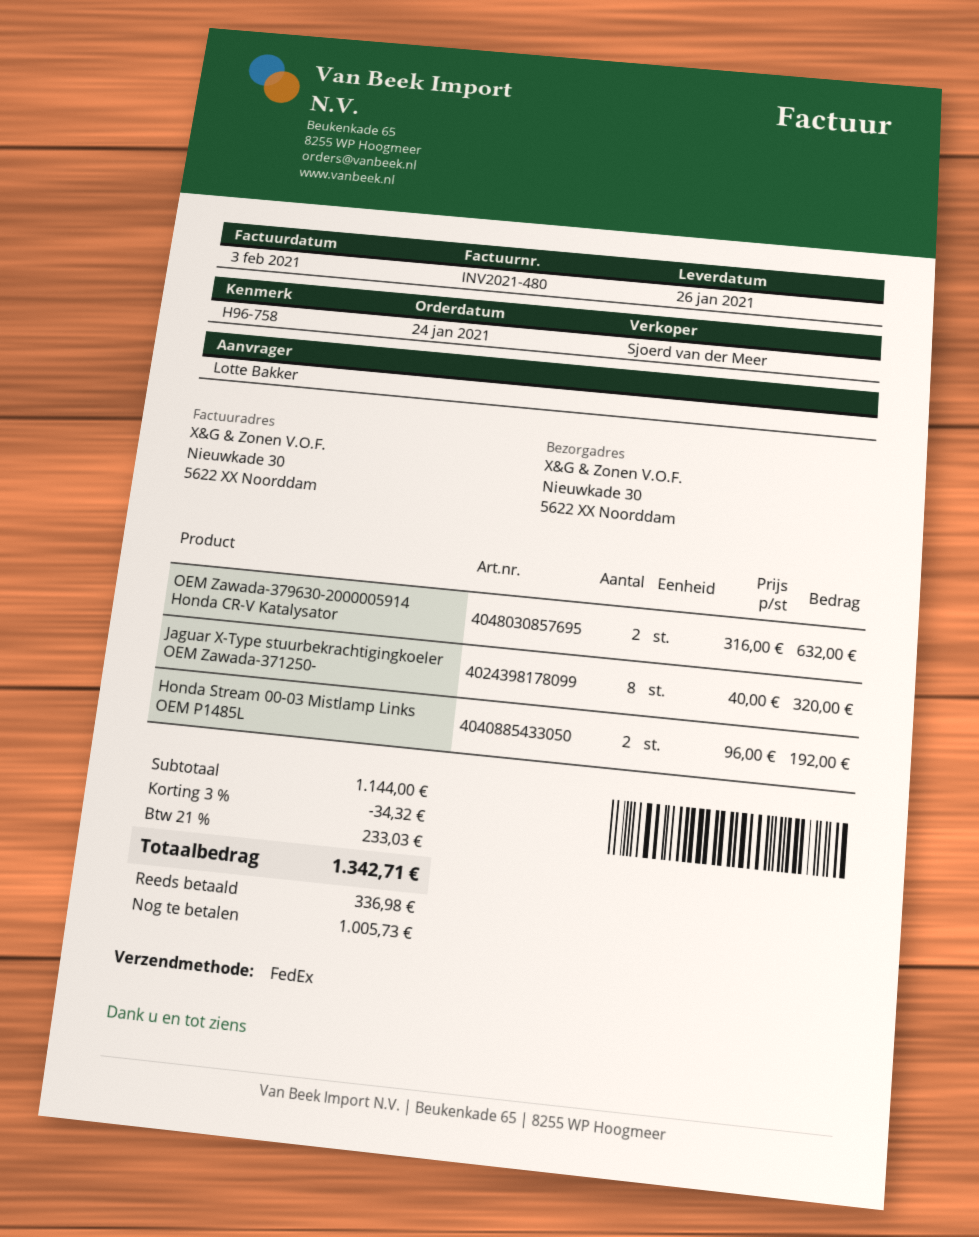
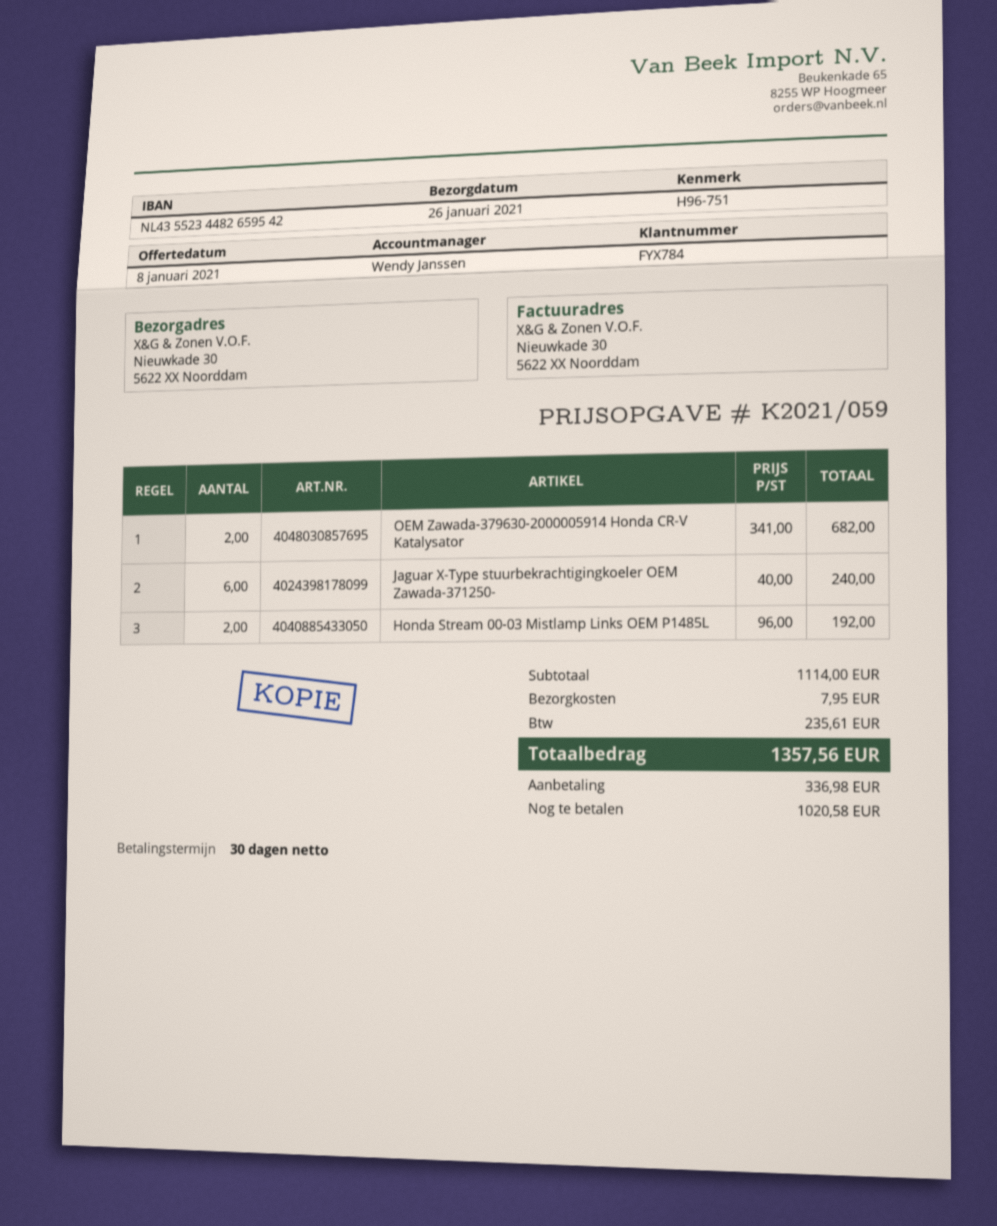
reference: H96-758 -> H96-751
sales rep: Sjoerd van der Meer -> Wendy Janssen
OEM Zawada-379630-2000005914 Honda CR-V Katalysator: 2 x 316.00 = 632.00 -> 2 x 341.00 = 682.00
Jaguar X-Type stuurbekrachtigingkoeler OEM Zawada-371250-: 8 x 40.00 = 320.00 -> 6 x 40.00 = 240.00
subtotal: 1144.00 -> 1114.00
discount: 3% = 34.32 -> none
shipping: none -> 7.95
tax: 233.03 -> 235.61
total: 1342.71 -> 1357.56
balance: 1005.73 -> 1020.58

